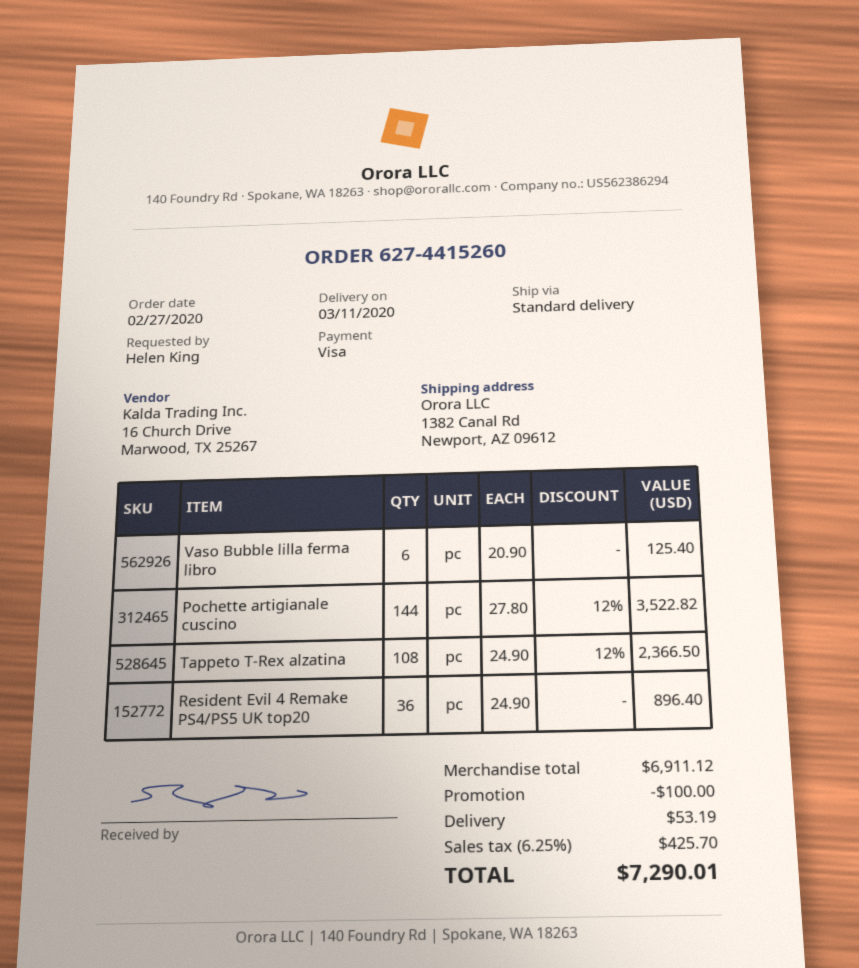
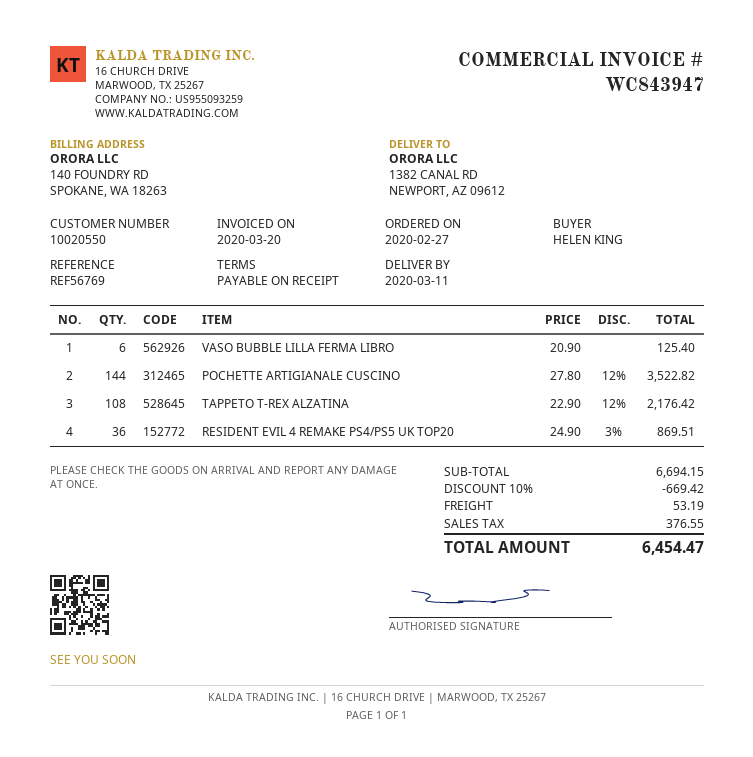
Tappeto T-Rex alzatina: 108 x 24.90 - 12% = 2366.50 -> 108 x 22.90 - 12% = 2176.42
Resident Evil 4 Remake PS4/PS5 UK top20: 36 x 24.90 = 896.40 -> 36 x 24.90 - 3% = 869.51
subtotal: 6911.12 -> 6694.15
discount: 100.00 -> 669.42
tax: 425.70 -> 376.55
total: 7290.01 -> 6454.47

